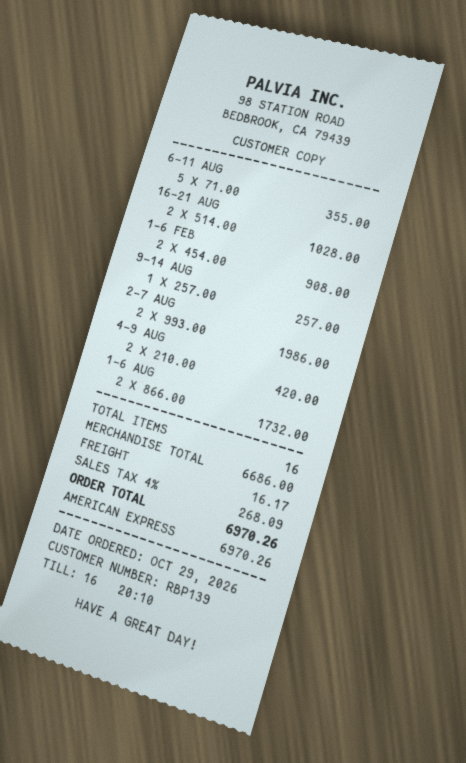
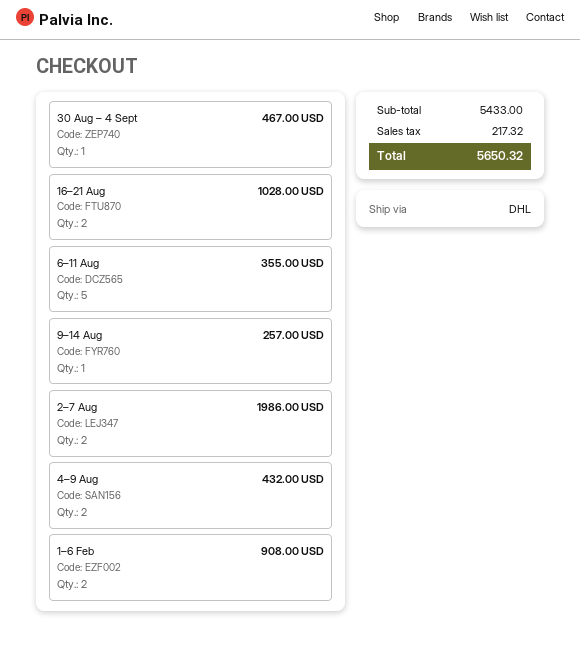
4–9 AUG: 2 for 420.00 -> 2 for 432.00
1–6 AUG: 2 for 1732.00 -> none
30 Aug – 4 Sept: none -> 1 for 467.00
subtotal: 6686.00 -> 5433.00
shipping: 16.17 -> none
tax: 268.09 -> 217.32
total: 6970.26 -> 5650.32

